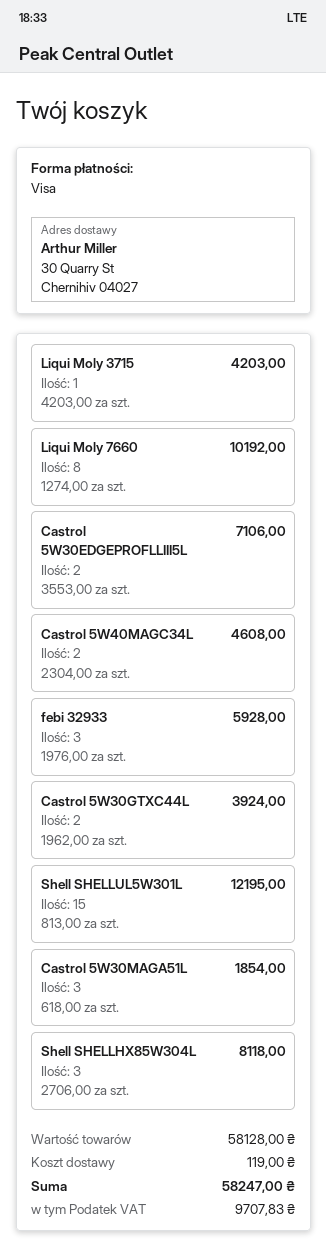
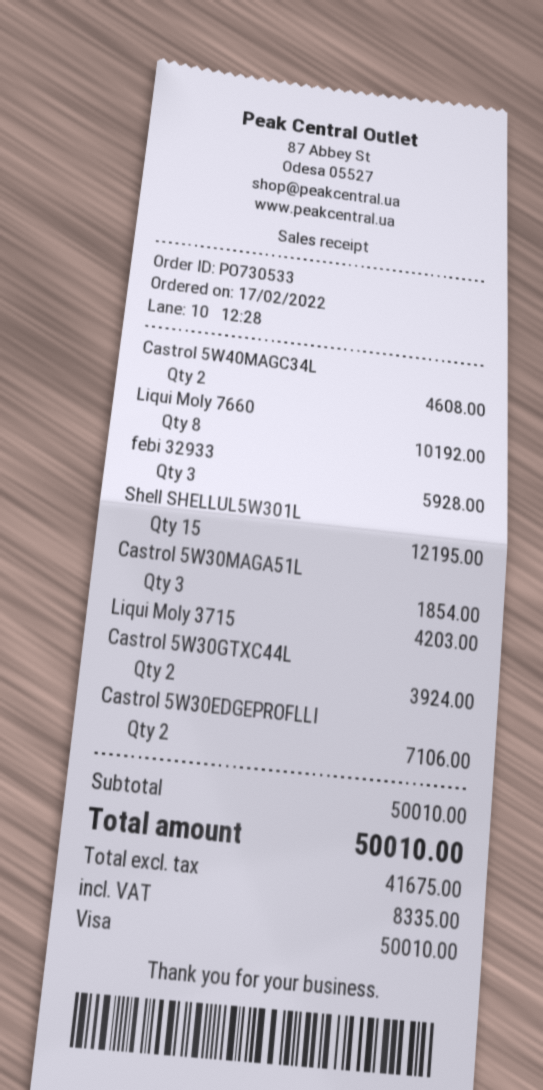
Shell SHELLHX85W304L: 3 for 8118.00 -> none
subtotal: 58128.00 -> 50010.00
shipping: 119.00 -> none
tax: 9707.83 -> 8335.00
total: 58247.00 -> 50010.00

